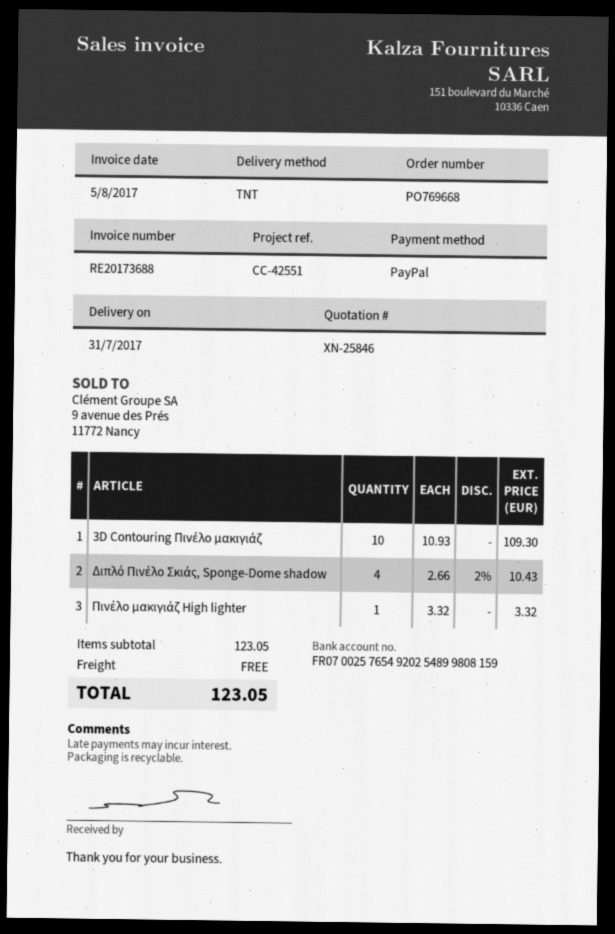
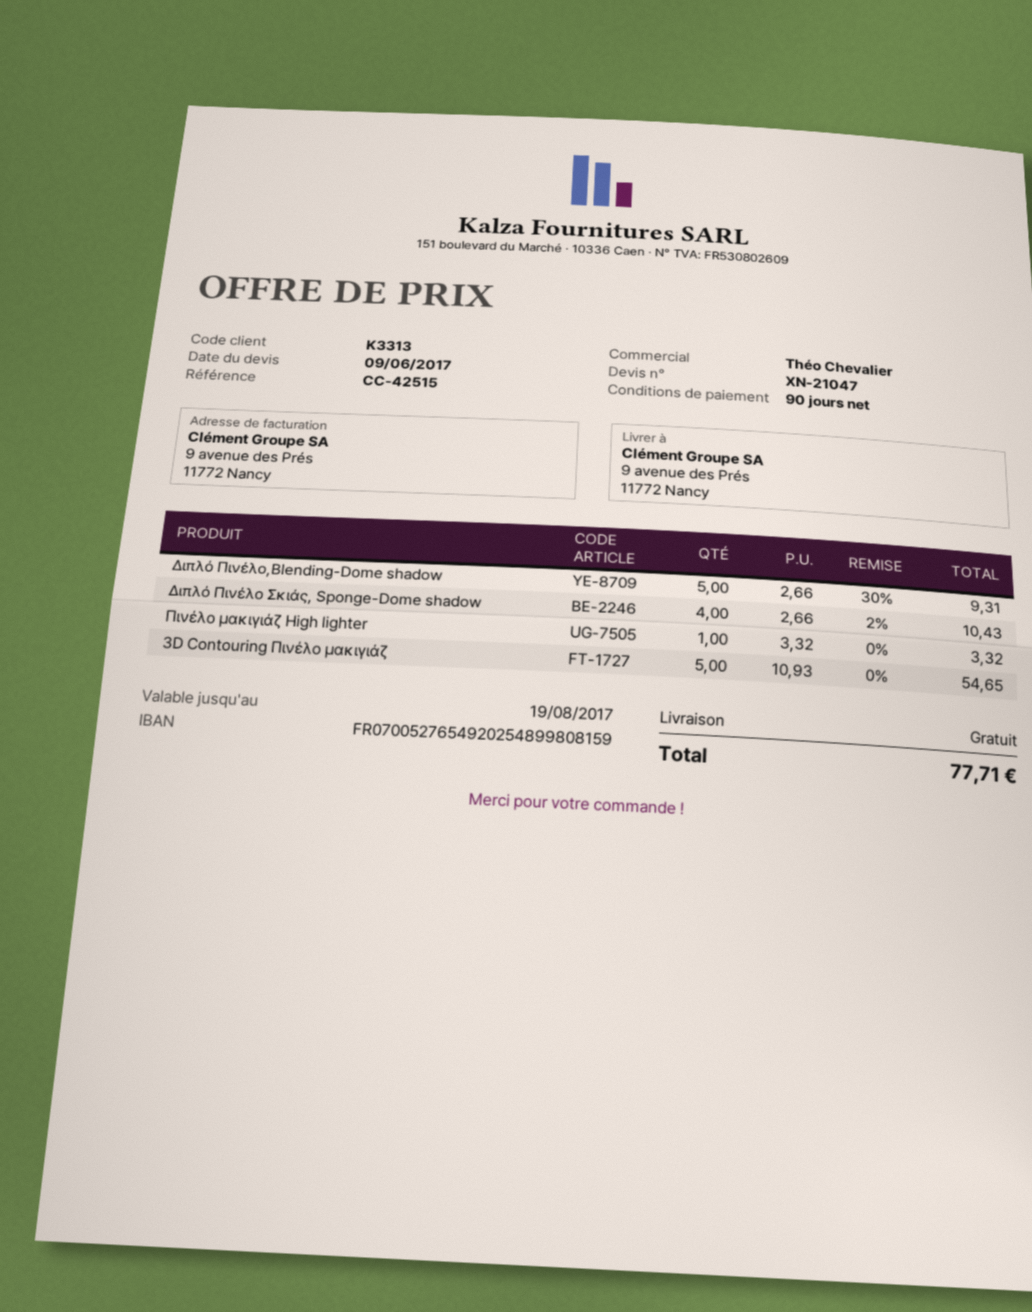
quote number: XN-25846 -> XN-21047
reference: CC-42551 -> CC-42515
bank account: FR0700257654920254899808159 -> FR0700527654920254899808159
3D Contouring Πινέλο μακιγιάζ: 10 x 10.93 = 109.30 -> 5 x 10.93 = 54.65
Διπλό Πινέλο,Blending-Dome shadow: none -> 5 x 2.66 - 30% = 9.31
total: 123.05 -> 77.71

